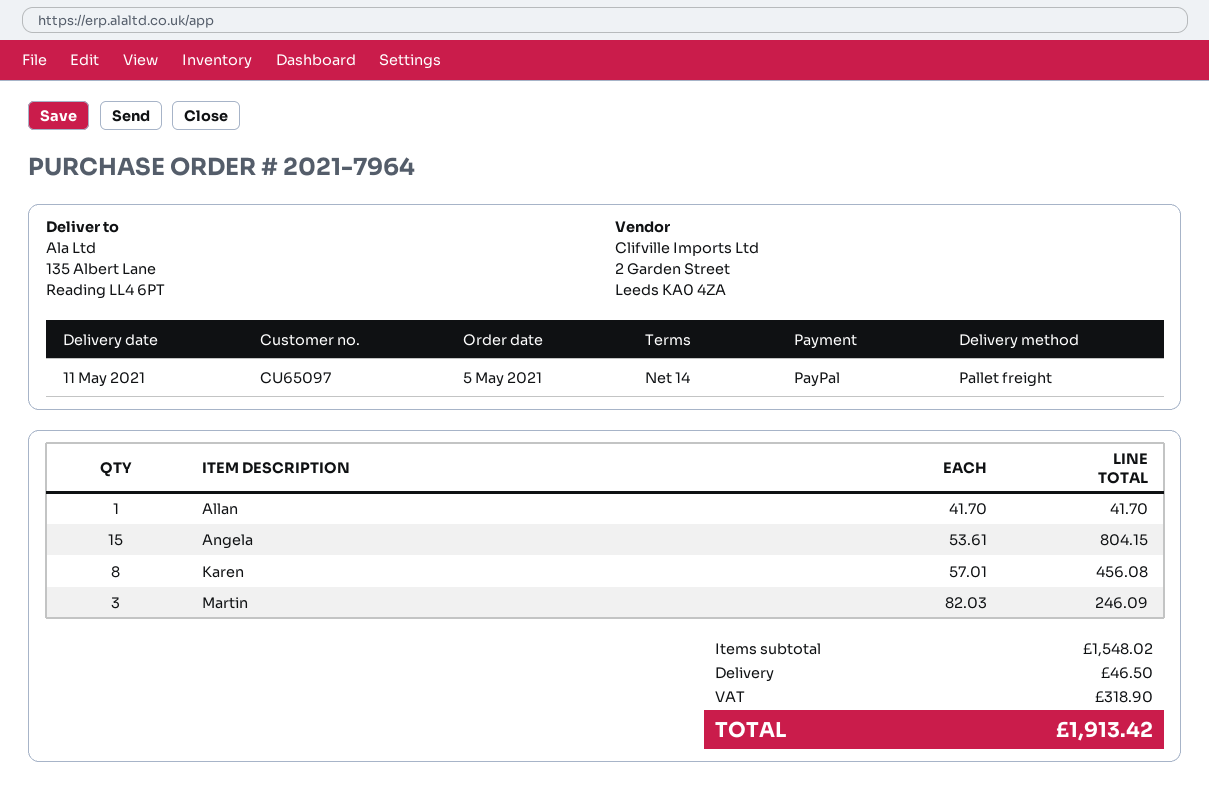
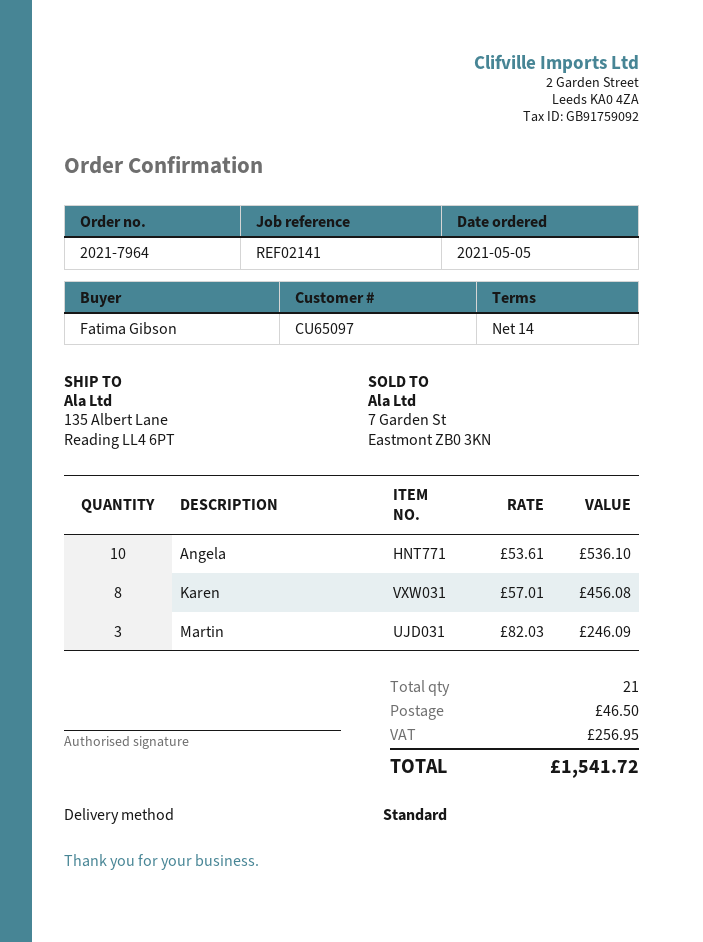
shipping method: pallet freight -> standard
Allan: 1 x 41.70 = 41.70 -> none
Angela: 15 x 53.61 = 804.15 -> 10 x 53.61 = 536.10
tax: 318.90 -> 256.95
total: 1913.42 -> 1541.72

